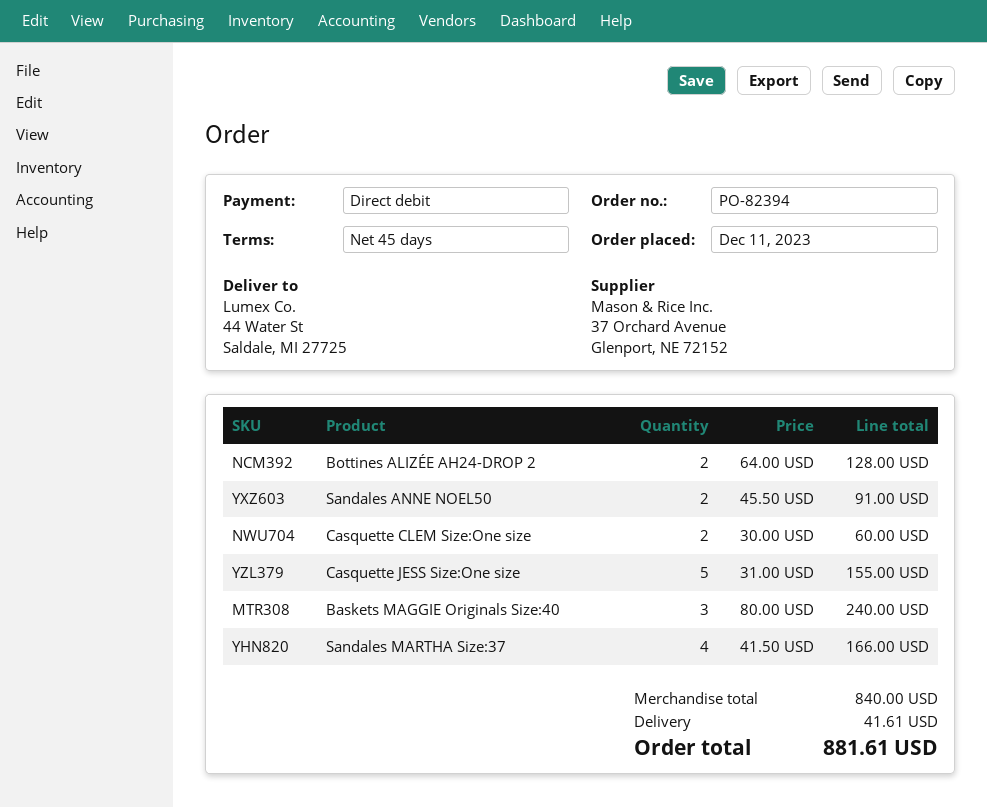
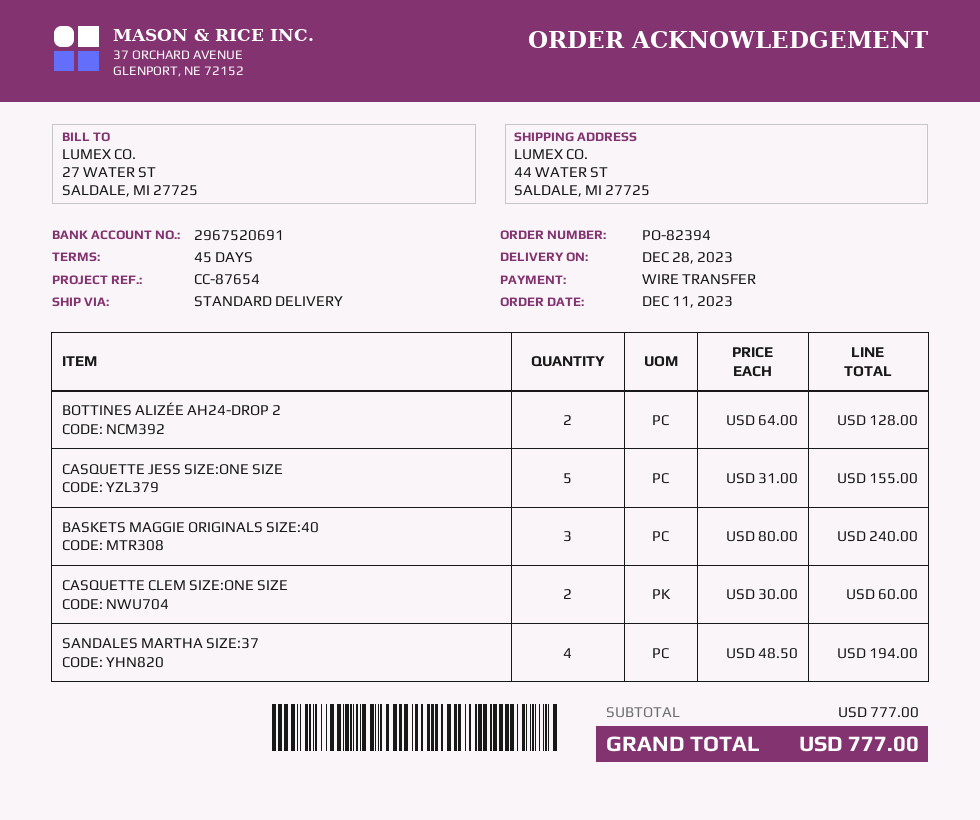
payment method: direct debit -> bank transfer
Sandales ANNE NOEL50: 2 x 45.50 = 91.00 -> none
Sandales MARTHA Size:37: 4 x 41.50 = 166.00 -> 4 x 48.50 = 194.00
subtotal: 840.00 -> 777.00
shipping: 41.61 -> none
total: 881.61 -> 777.00

